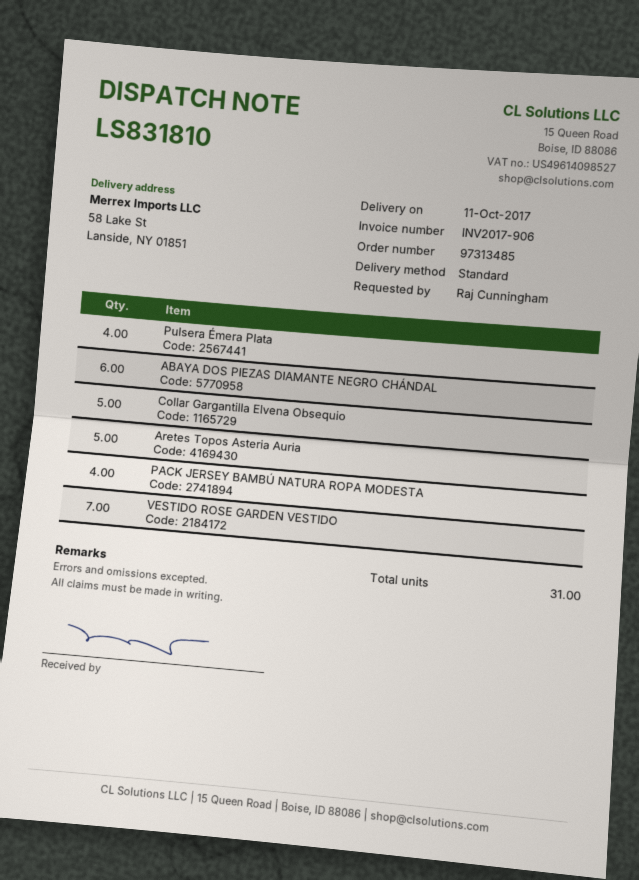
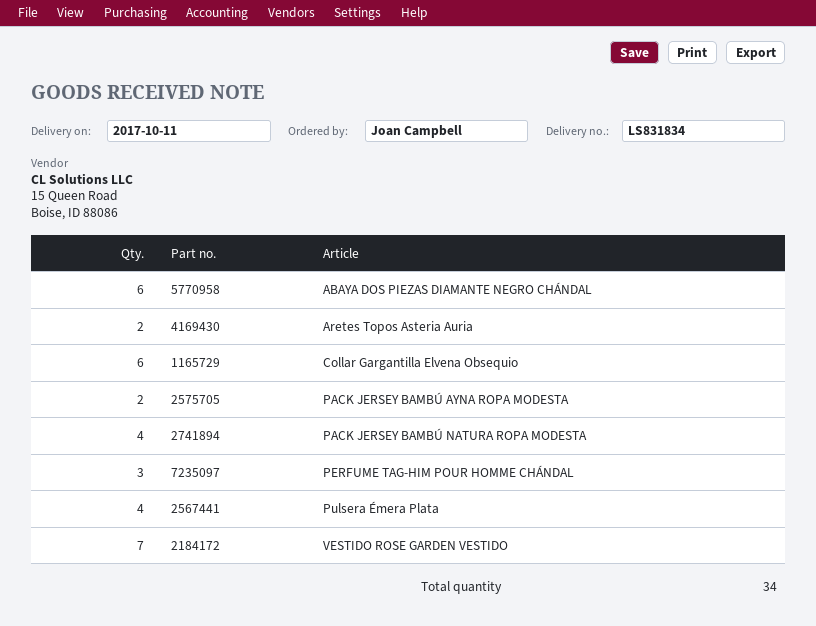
delivery note number: LS831810 -> LS831834
ordered by: Raj Cunningham -> Joan Campbell
Collar Gargantilla Elvena Obsequio: 5 -> 6
Aretes Topos Asteria Auria: 5 -> 2
PACK JERSEY BAMBÚ AYNA ROPA MODESTA: none -> 2
PERFUME TAG-HIM POUR HOMME CHÁNDAL: none -> 3
total quantity: 31 -> 34

